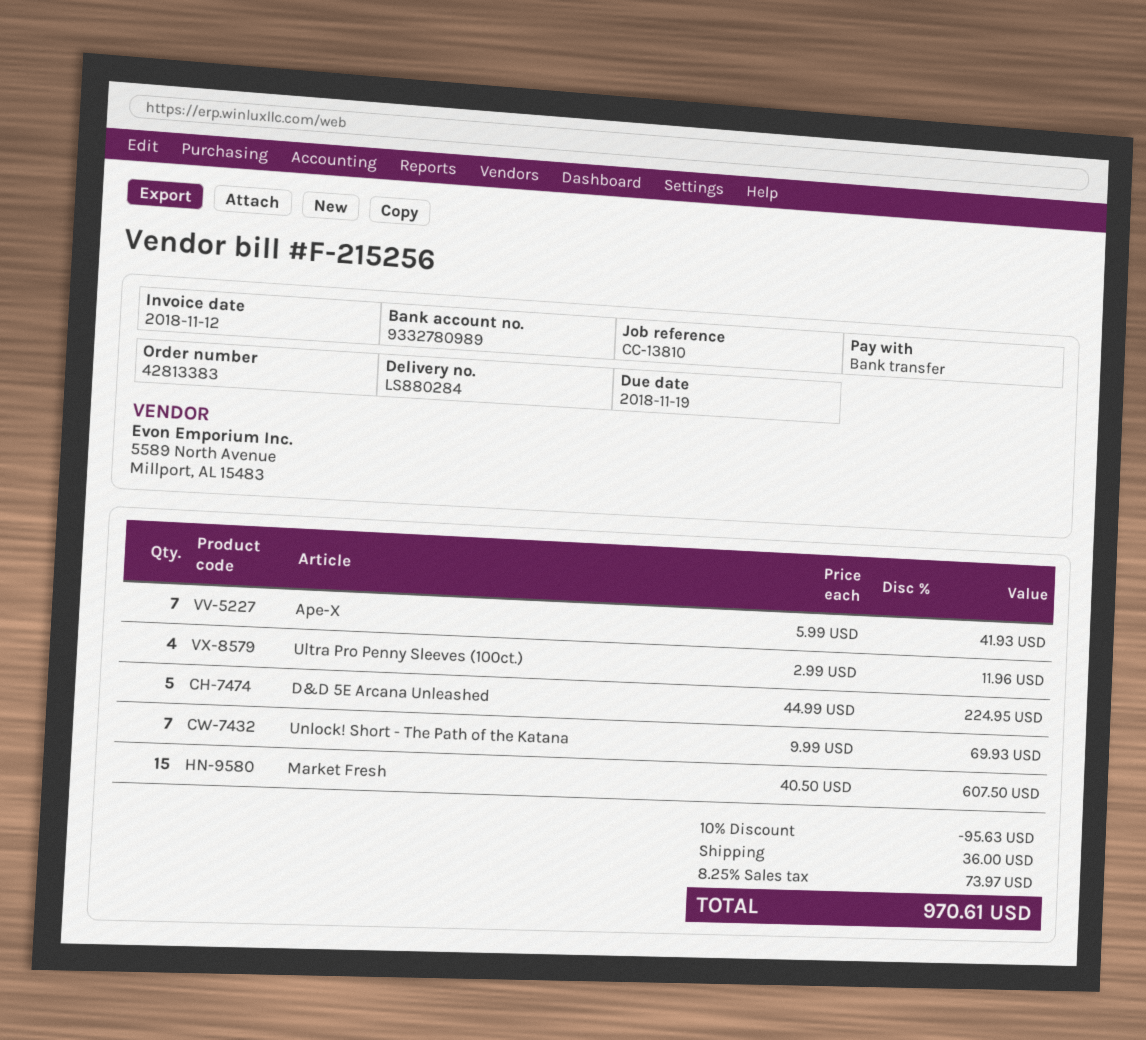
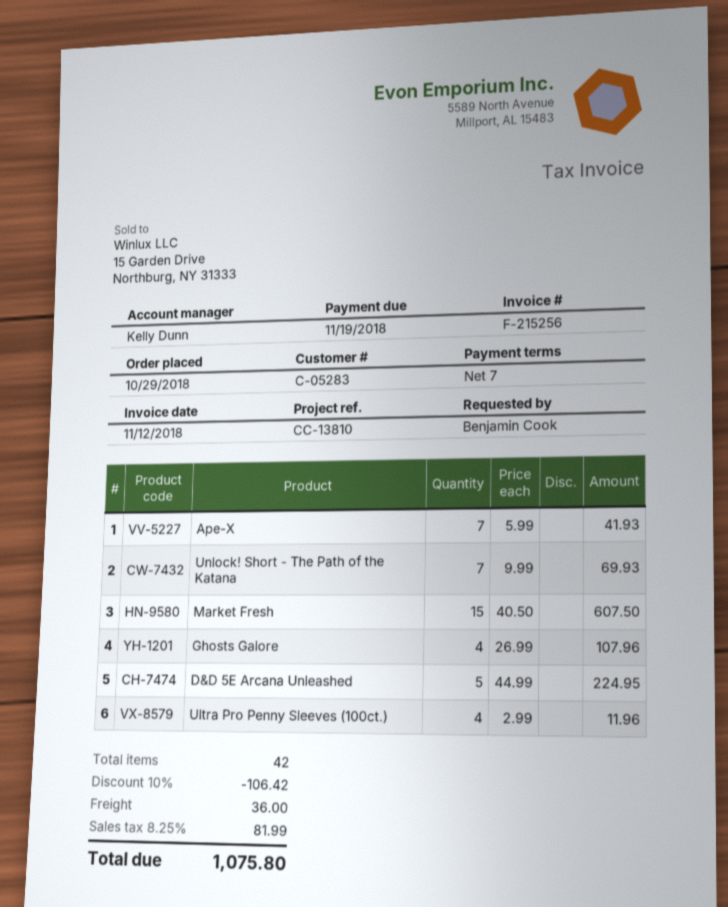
Ghosts Galore: none -> 4 x 26.99 = 107.96
discount: 10% = 95.63 -> 10% = 106.42
tax: 8.25% = 73.97 -> 8.25% = 81.99
total: 970.61 -> 1075.80

